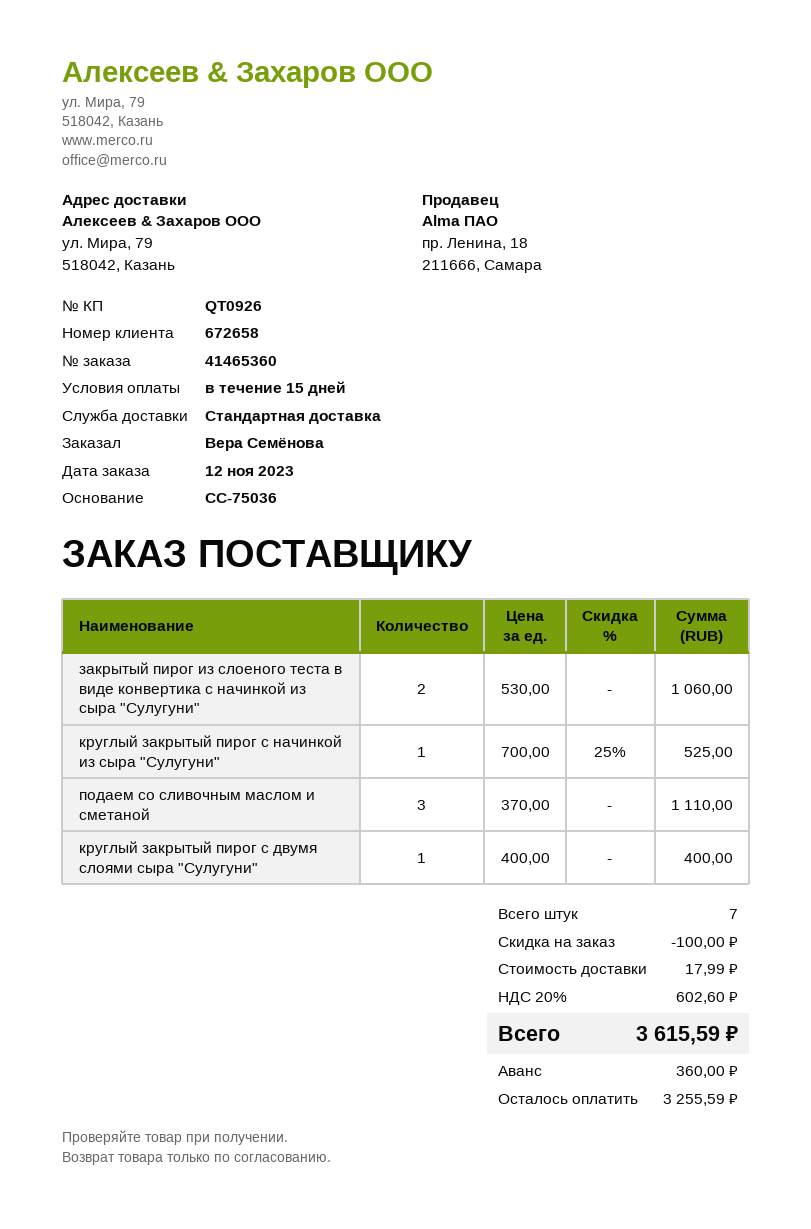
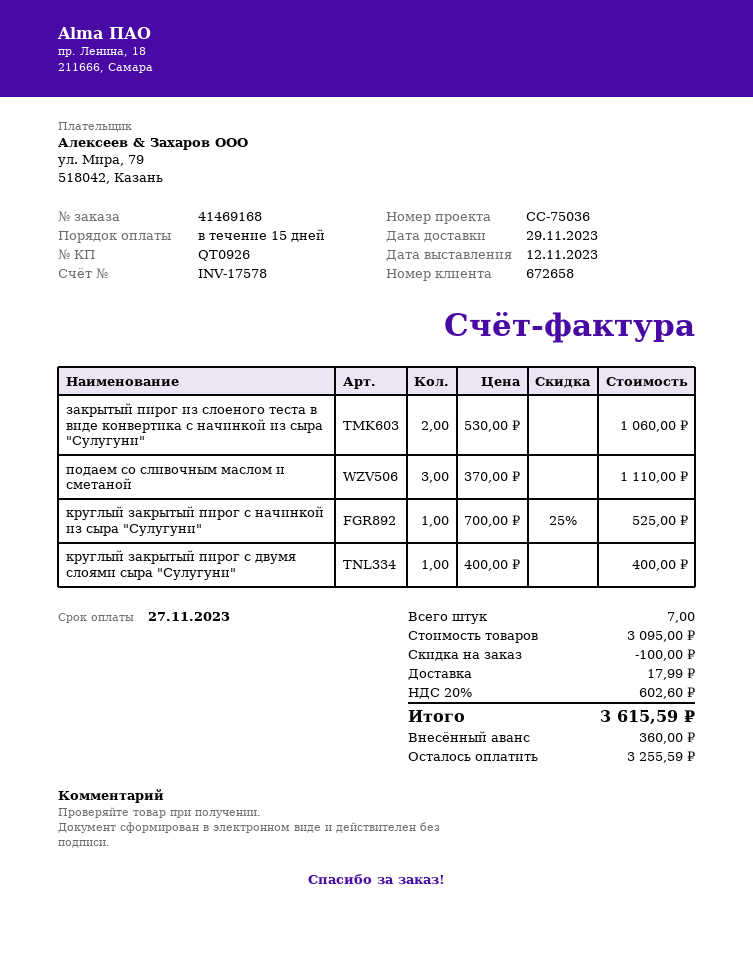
order number: 41465360 -> 41469168

